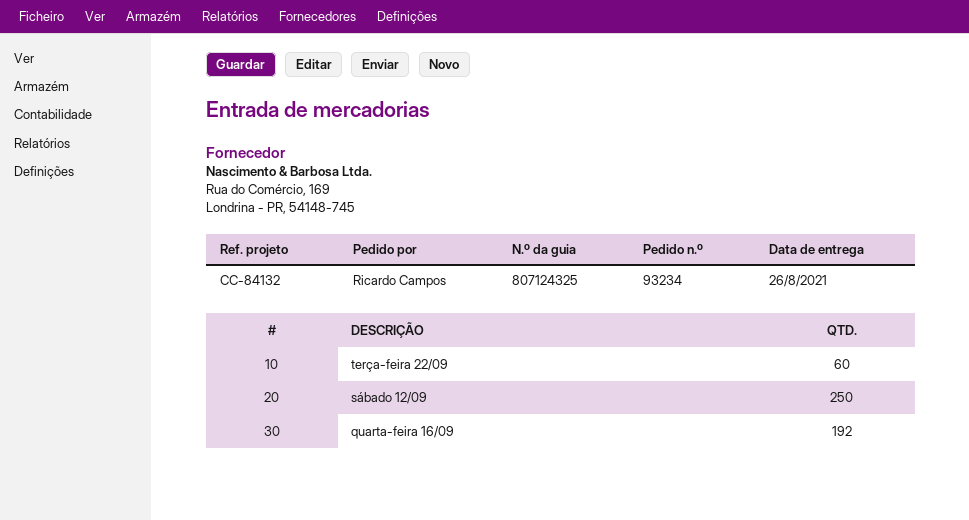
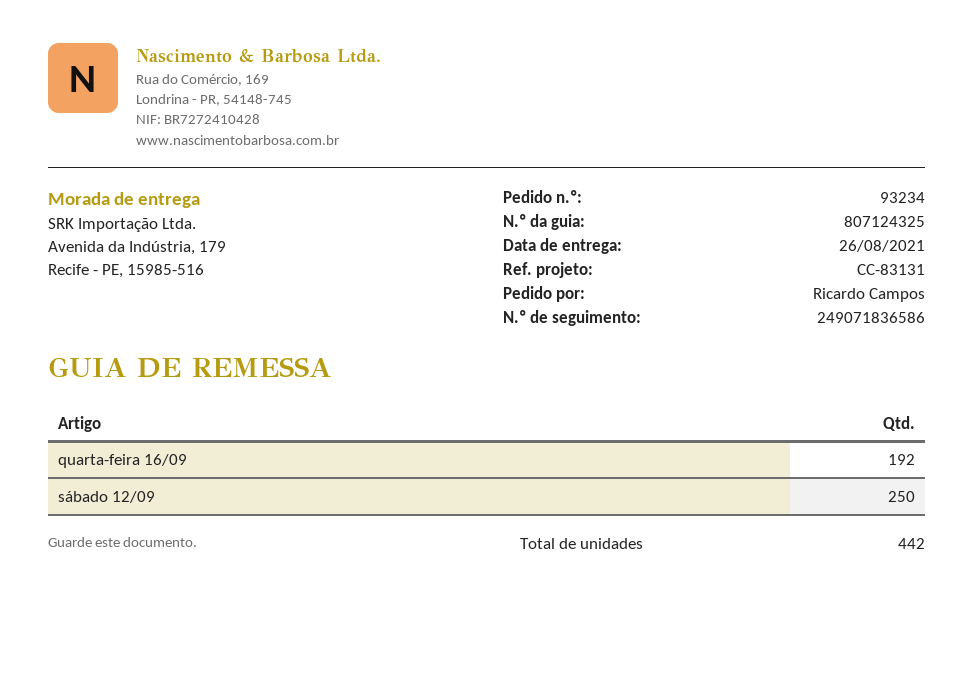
reference: CC-84132 -> CC-83131
terça-feira 22/09: 60 -> none

